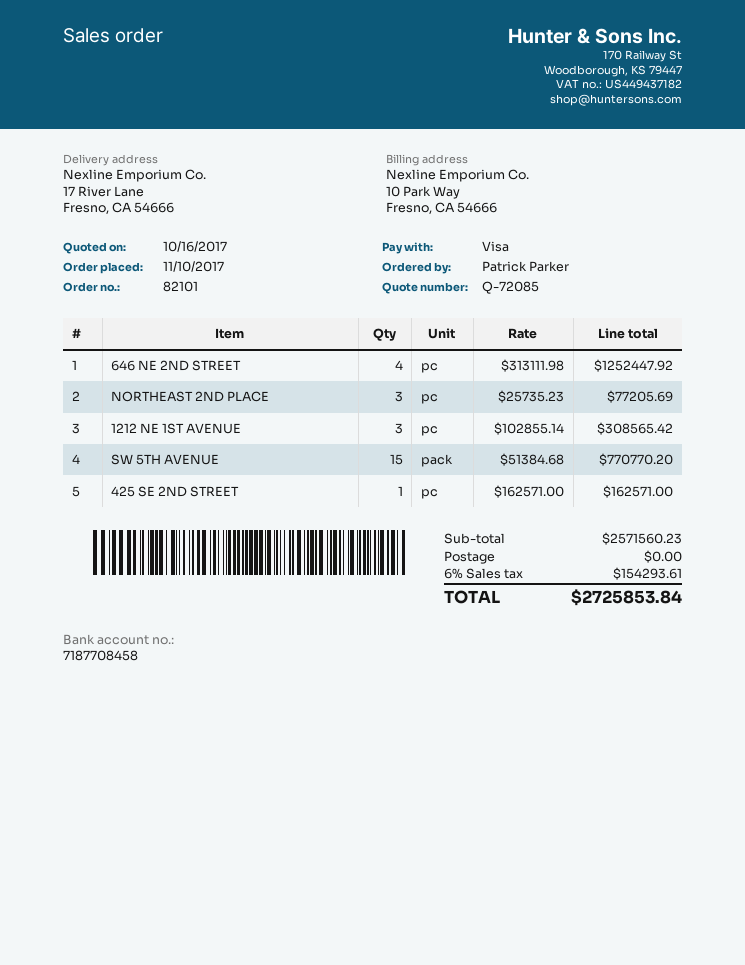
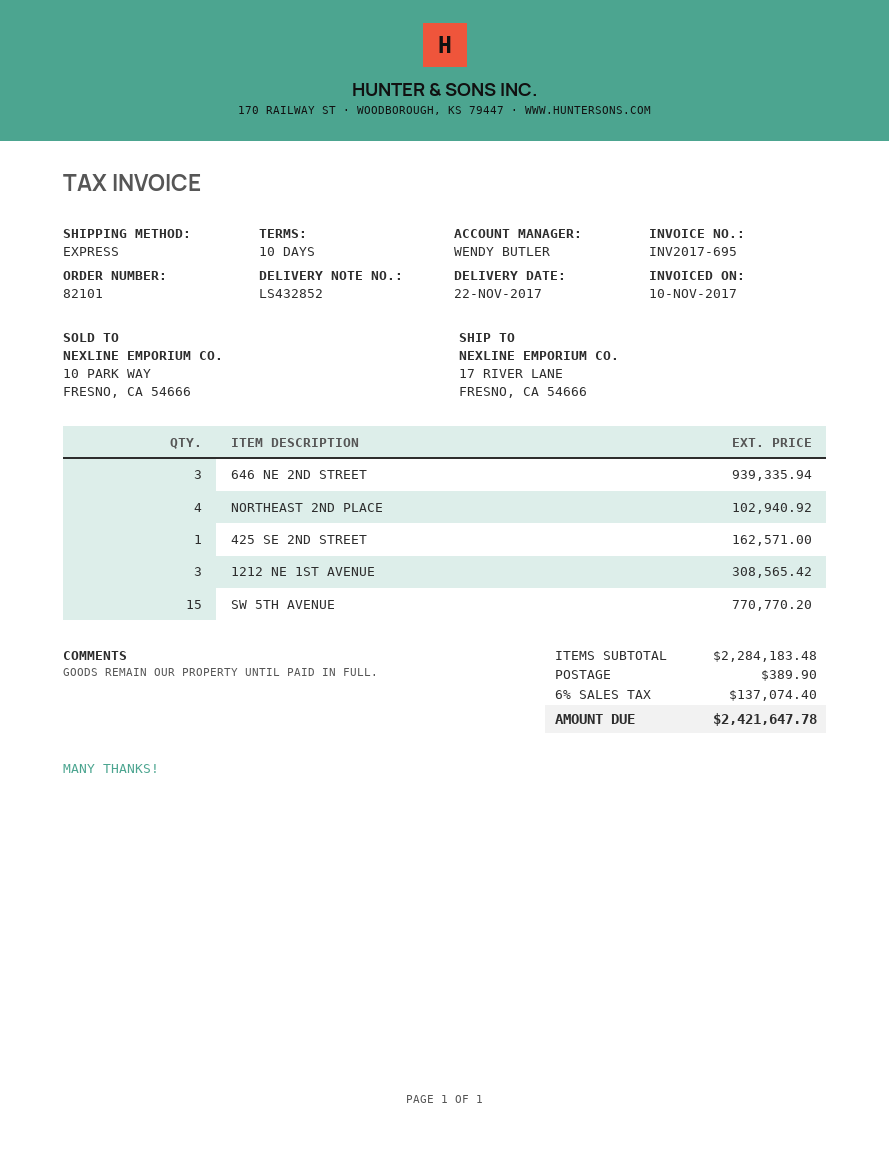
646 NE 2ND STREET: 4 for 1252447.92 -> 3 for 939335.94
NORTHEAST 2ND PLACE: 3 for 77205.69 -> 4 for 102940.92
subtotal: 2571560.23 -> 2284183.48
shipping: 0.00 -> 389.90
tax: 6% = 154293.61 -> 6% = 137074.40
total: 2725853.84 -> 2421647.78

